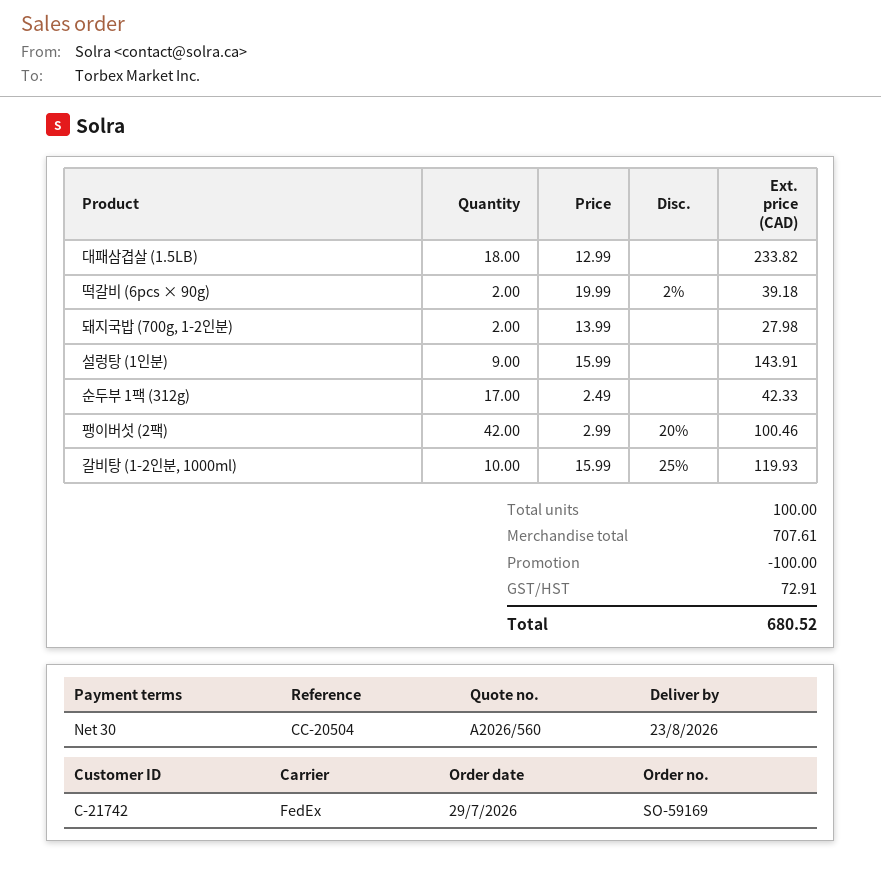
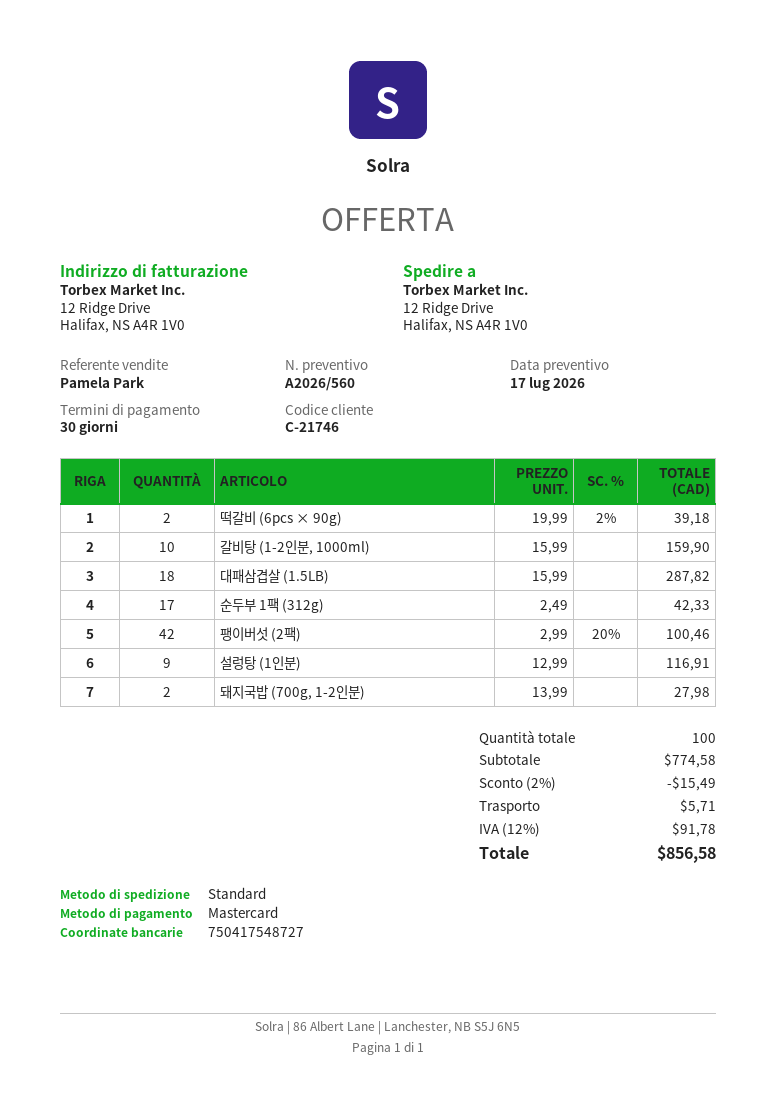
customer number: C-21742 -> C-21746
shipping method: FedEx -> standard
대패삼겹살 (1.5LB): 18 x 12.99 = 233.82 -> 18 x 15.99 = 287.82
설렁탕 (1인분): 9 x 15.99 = 143.91 -> 9 x 12.99 = 116.91
갈비탕 (1-2인분, 1000ml): 10 x 15.99 - 25% = 119.93 -> 10 x 15.99 = 159.90
subtotal: 707.61 -> 774.58
discount: 100.00 -> 15.49
shipping: none -> 5.71
tax: 72.91 -> 91.78
total: 680.52 -> 856.58

